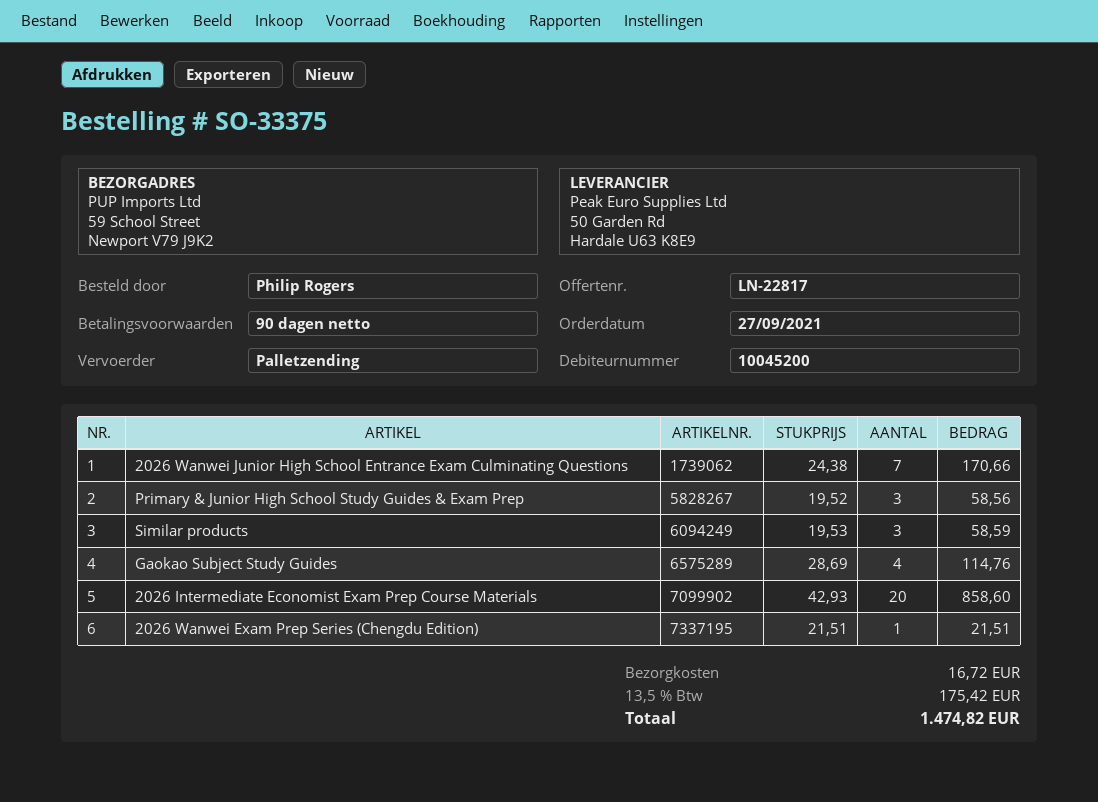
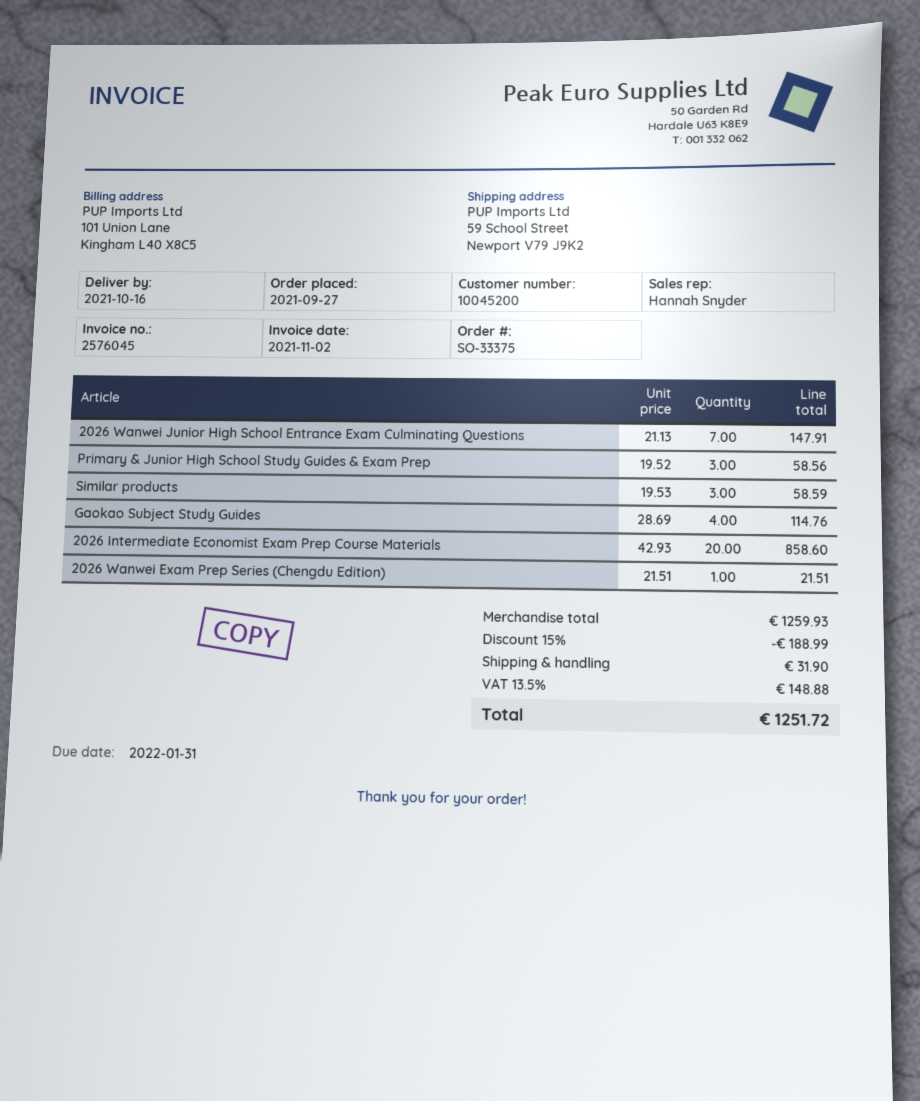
2026 Wanwei Junior High School Entrance Exam Culminating Questions: 7 x 24.38 = 170.66 -> 7 x 21.13 = 147.91
discount: none -> 15% = 188.99
shipping: 16.72 -> 31.90
tax: 13.5% = 175.42 -> 13.5% = 148.88
total: 1474.82 -> 1251.72

